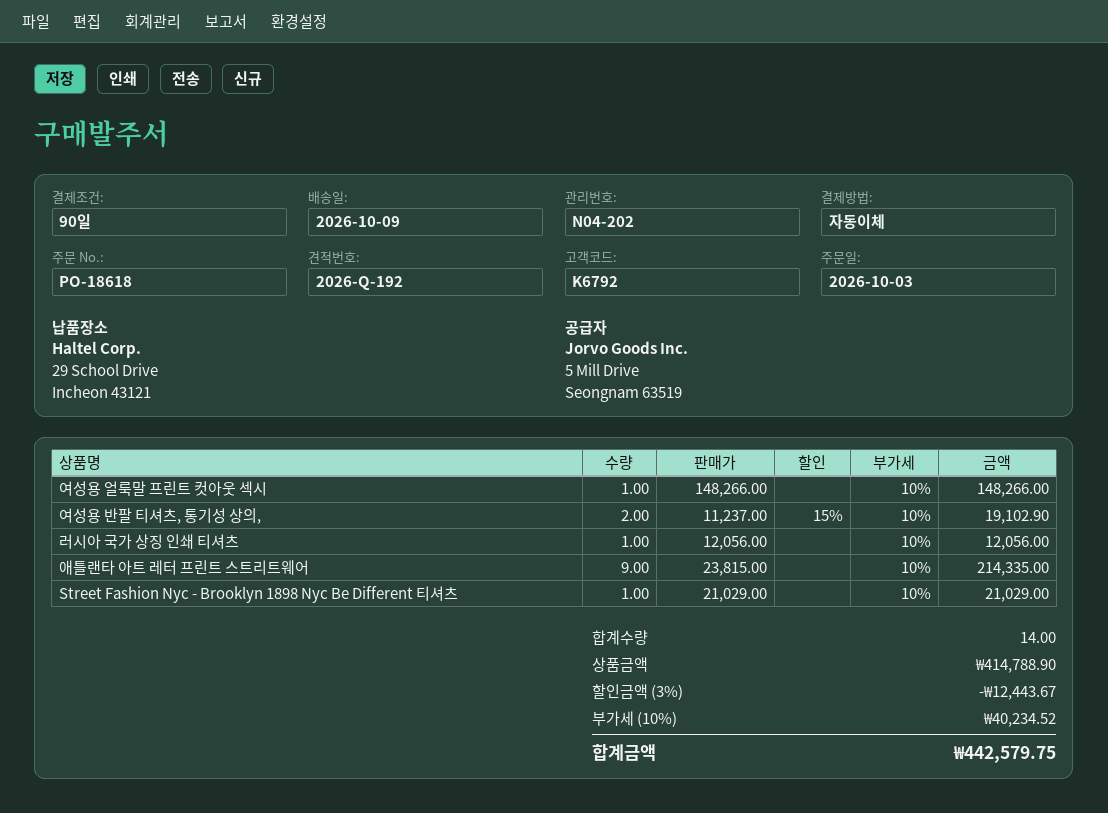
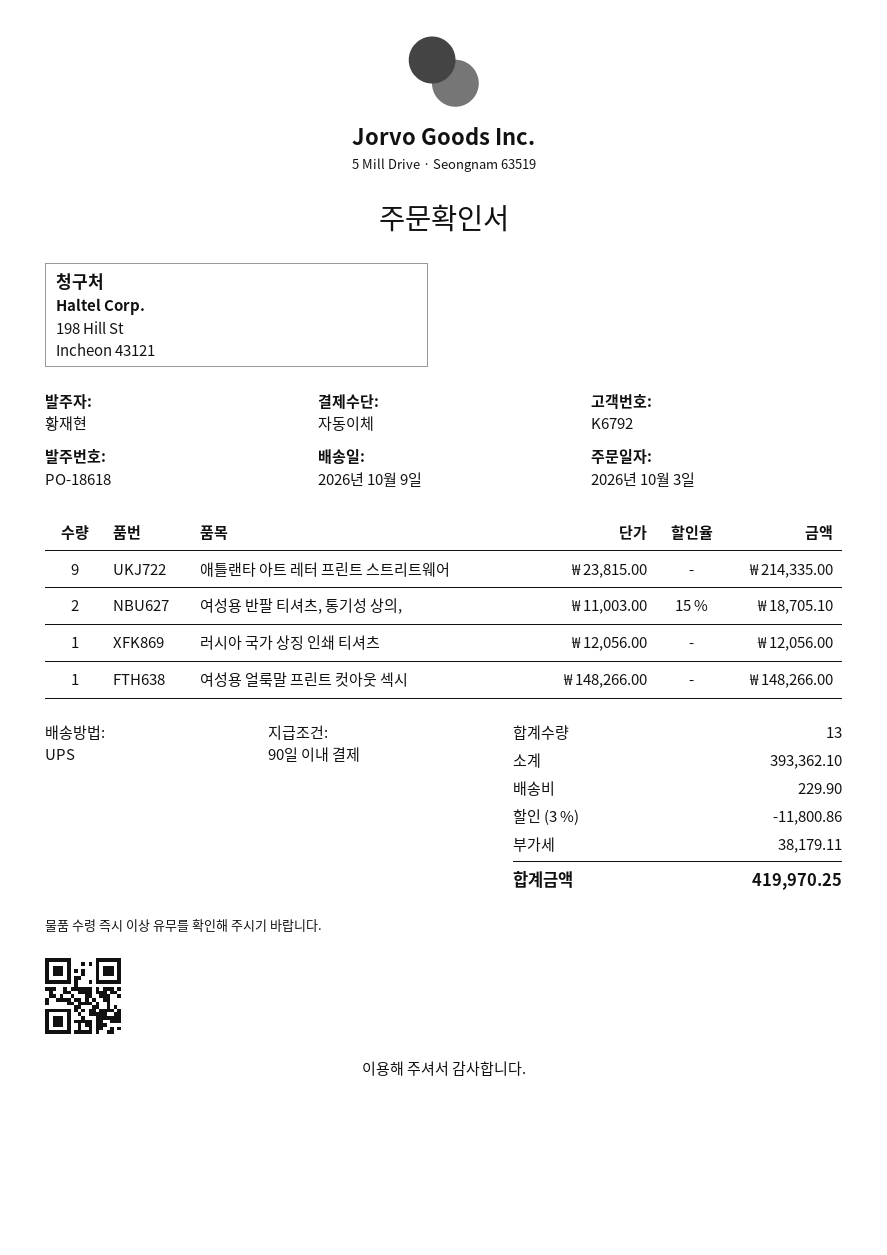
여성용 반팔 티셔츠, 통기성 상의,: 2 x 11237.00 - 15% = 19102.90 -> 2 x 11003.00 - 15% = 18705.10
Street Fashion Nyc - Brooklyn 1898 Nyc Be Different 티셔츠: 1 x 21029.00 = 21029.00 -> none
total quantity: 14 -> 13
subtotal: 414788.90 -> 393362.10
discount: 3% = 12443.67 -> 3% = 11800.86
shipping: none -> 229.90
tax: 40234.52 -> 38179.11
total: 442579.75 -> 419970.25

